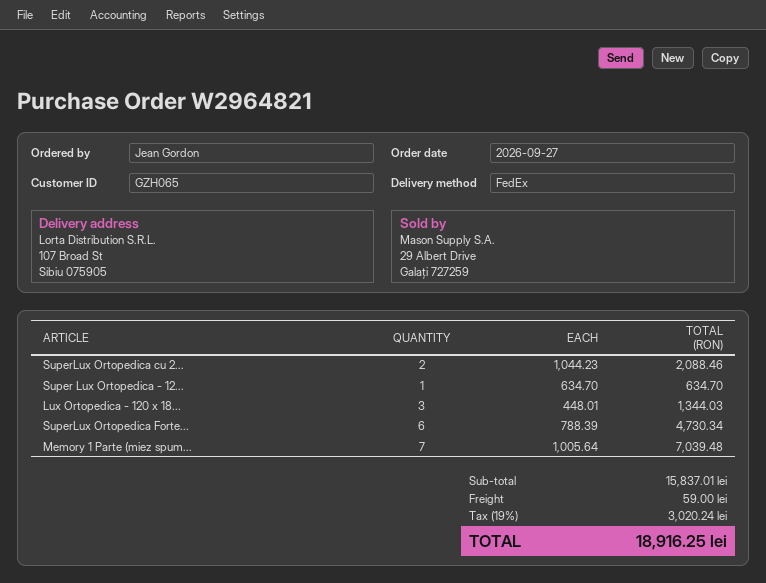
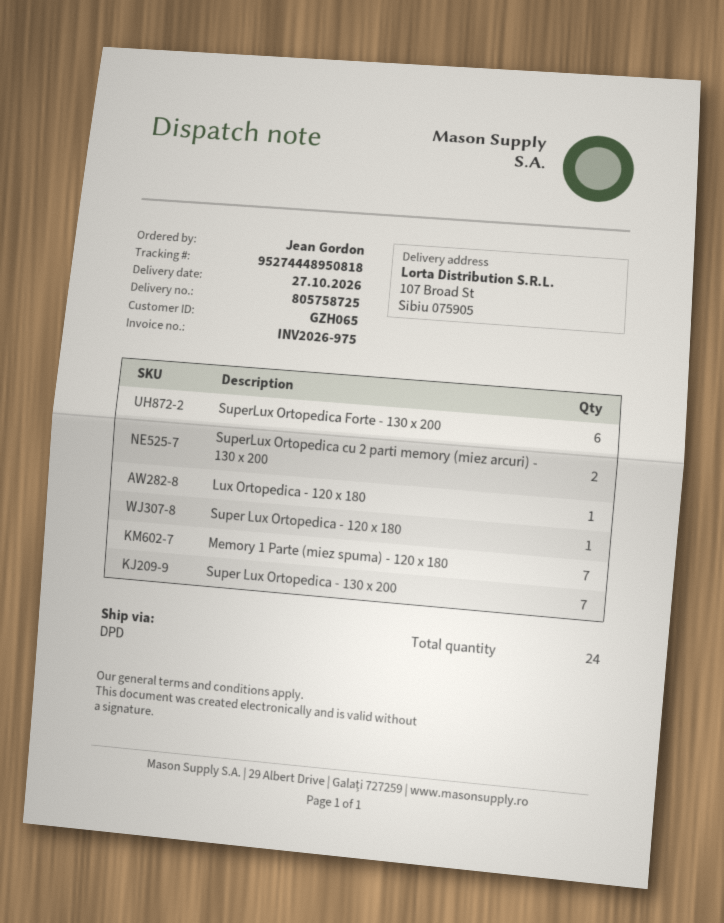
shipping method: FedEx -> DPD
Lux Ortopedica - 120 x 18...: 3 -> 1
Super Lux Ortopedica - 130 x 200: none -> 7

